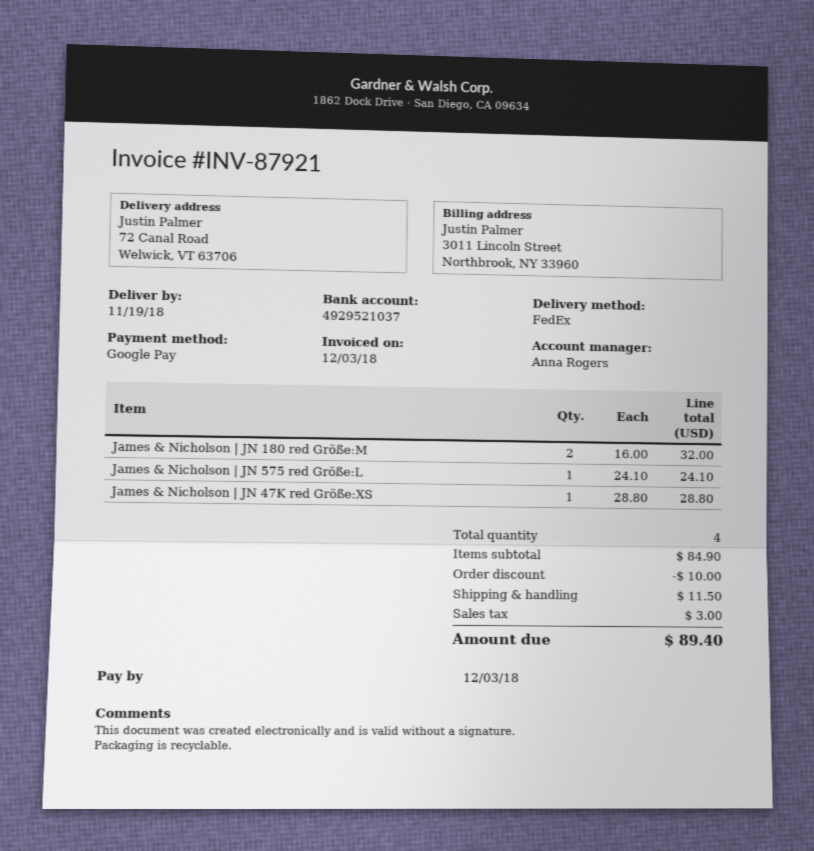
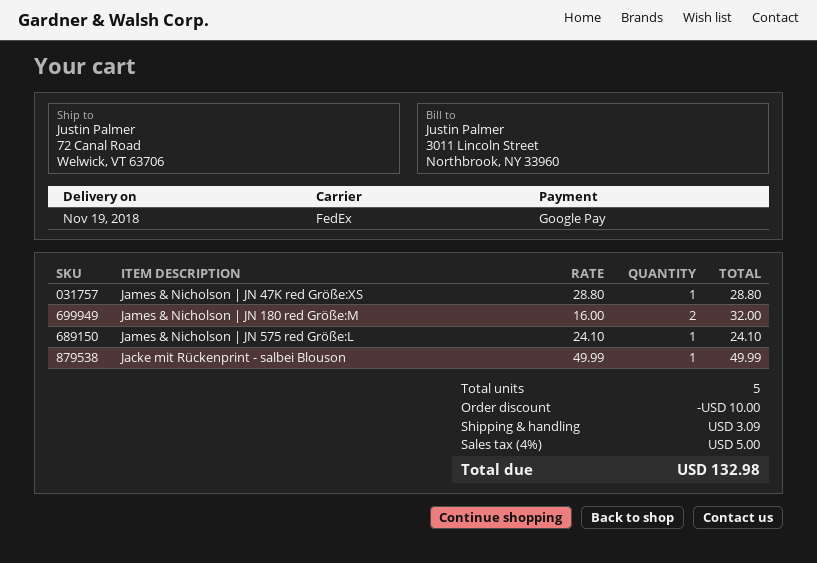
Jacke mit Rückenprint - salbei Blouson: none -> 1 x 49.99 = 49.99
total quantity: 4 -> 5
shipping: 11.50 -> 3.09
tax: 3.00 -> 5.00
total: 89.40 -> 132.98

